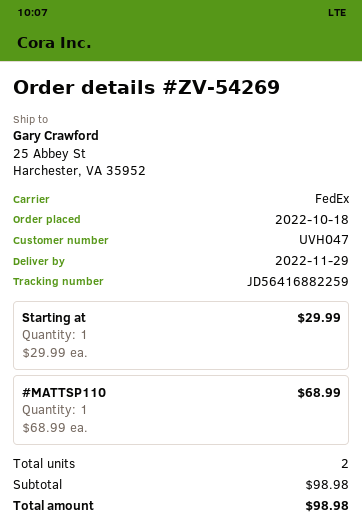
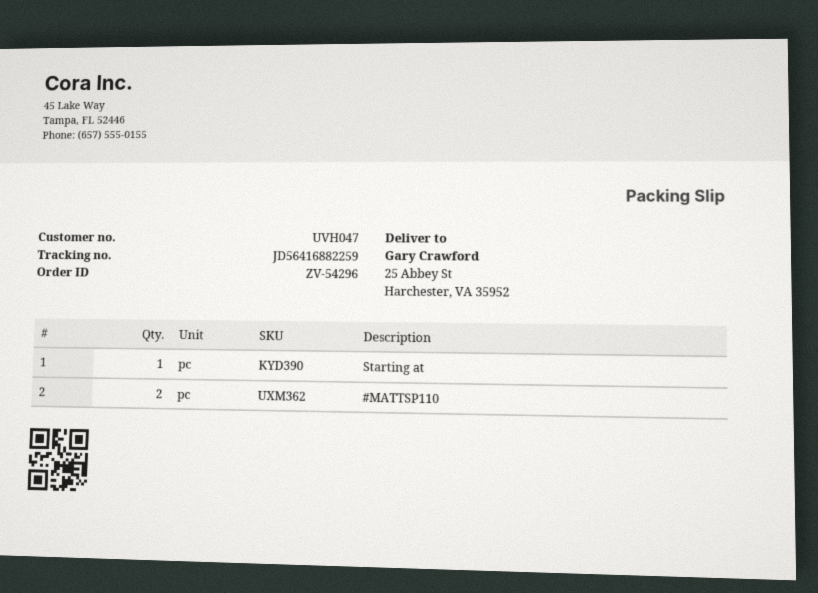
order number: ZV-54269 -> ZV-54296
#MATTSP110: 1 -> 2

